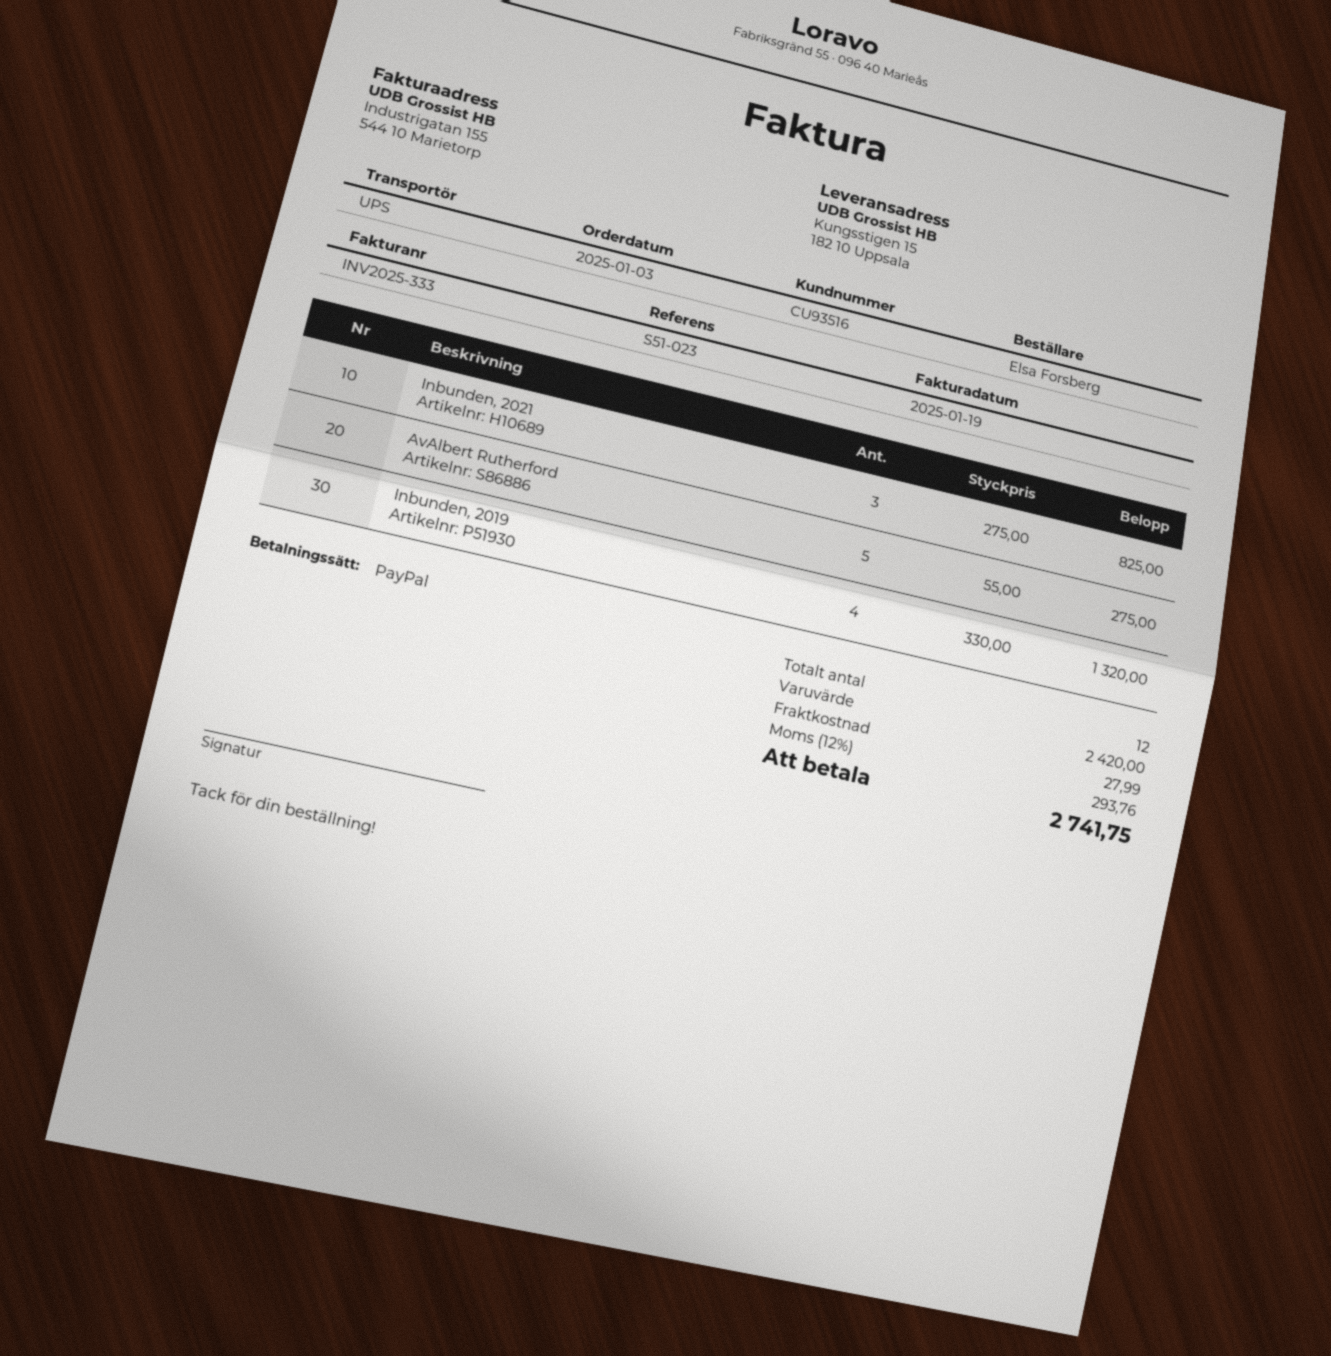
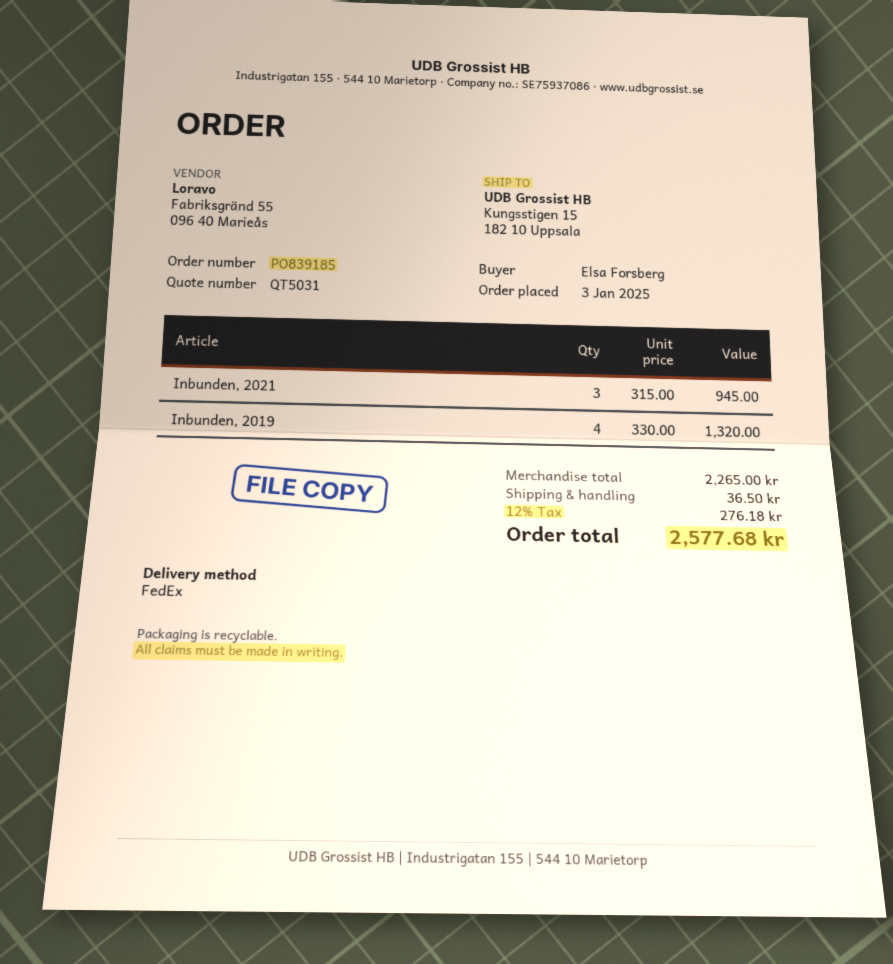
shipping method: UPS -> FedEx
Inbunden, 2021: 3 x 275.00 = 825.00 -> 3 x 315.00 = 945.00
AvAlbert Rutherford: 5 x 55.00 = 275.00 -> none
subtotal: 2420.00 -> 2265.00
shipping: 27.99 -> 36.50
tax: 12% = 293.76 -> 12% = 276.18
total: 2741.75 -> 2577.68

